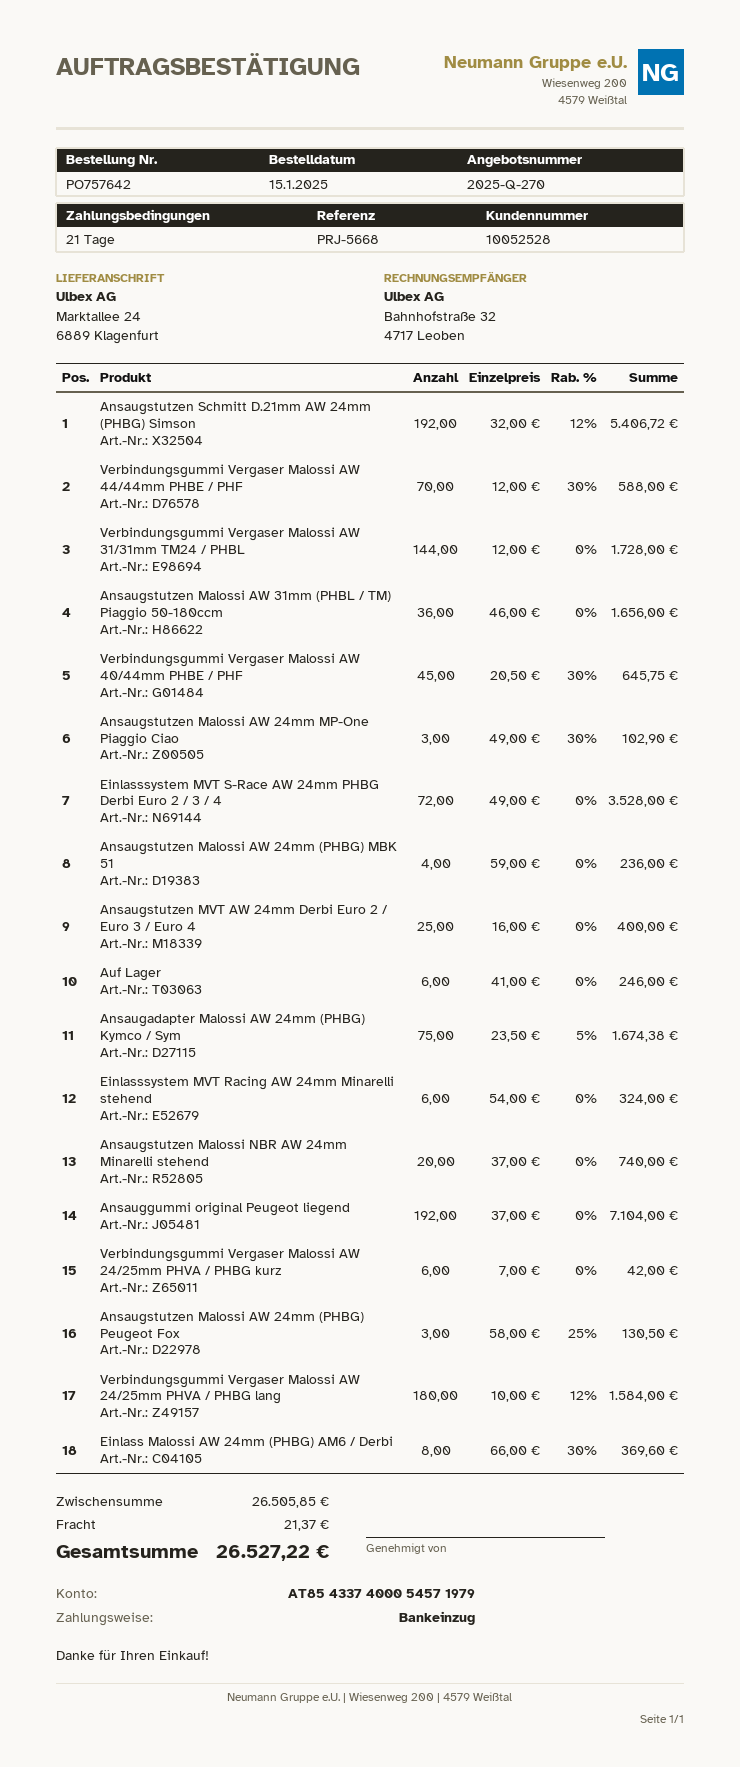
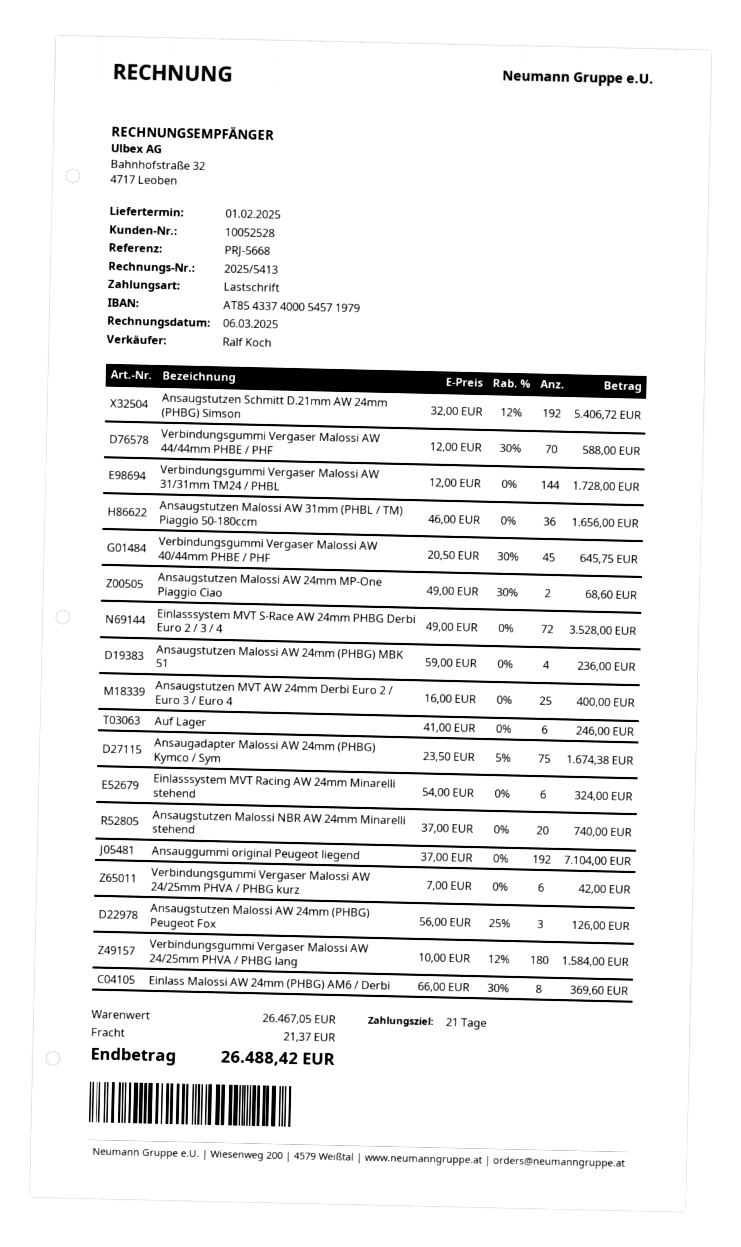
Ansaugstutzen Malossi AW 24mm MP-One Piaggio Ciao: 3 x 49.00 - 30% = 102.90 -> 2 x 49.00 - 30% = 68.60
Ansaugstutzen Malossi AW 24mm (PHBG) Peugeot Fox: 3 x 58.00 - 25% = 130.50 -> 3 x 56.00 - 25% = 126.00
subtotal: 26505.85 -> 26467.05
total: 26527.22 -> 26488.42

